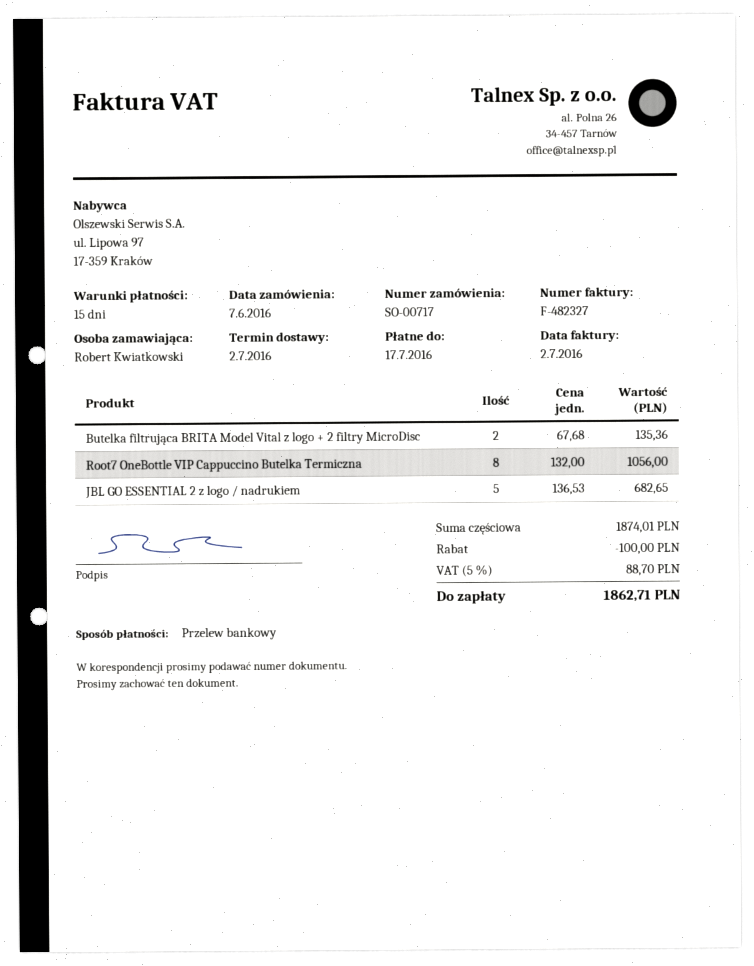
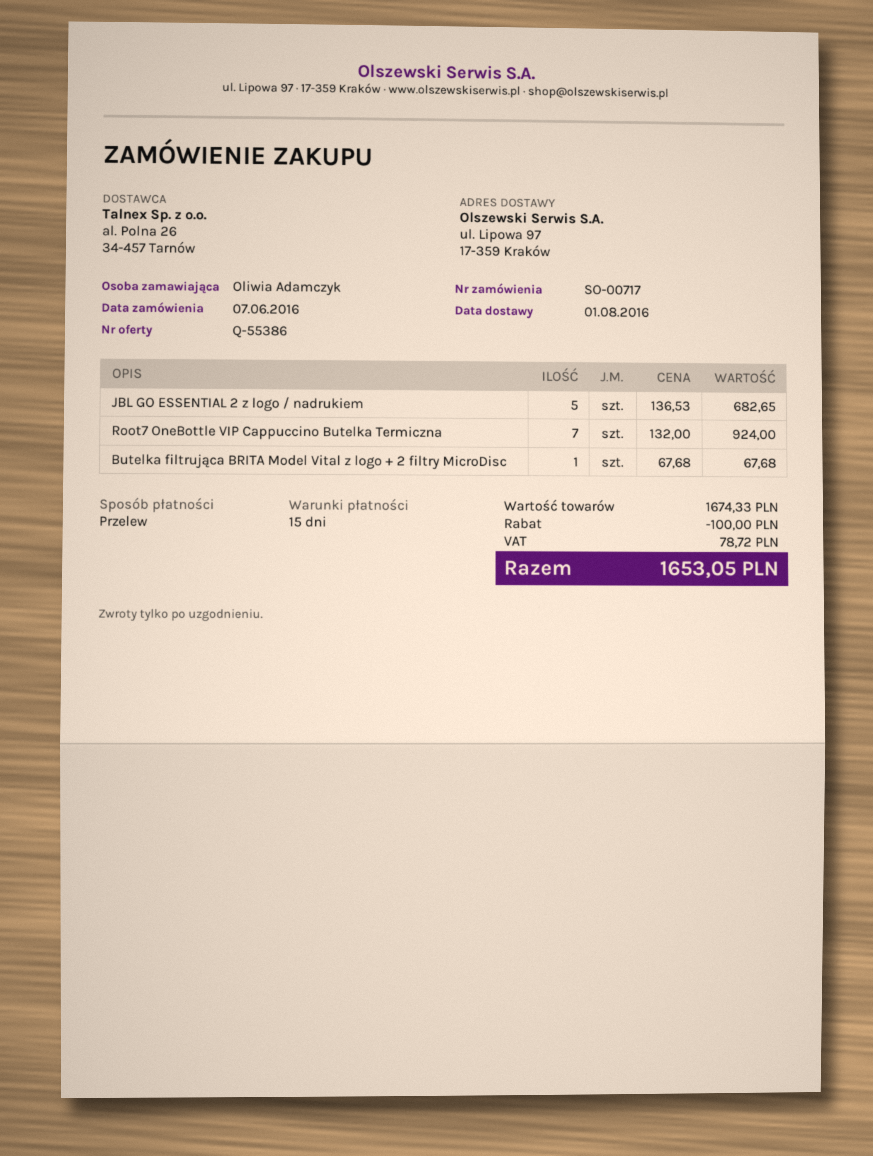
delivery date: 2016-07-02 -> 2016-08-01
ordered by: Robert Kwiatkowski -> Oliwia Adamczyk
Butelka filtrująca BRITA Model Vital z logo + 2 filtry MicroDisc: 2 x 67.68 = 135.36 -> 1 x 67.68 = 67.68
Root7 OneBottle VIP Cappuccino Butelka Termiczna: 8 x 132.00 = 1056.00 -> 7 x 132.00 = 924.00
subtotal: 1874.01 -> 1674.33
tax: 88.70 -> 78.72
total: 1862.71 -> 1653.05

